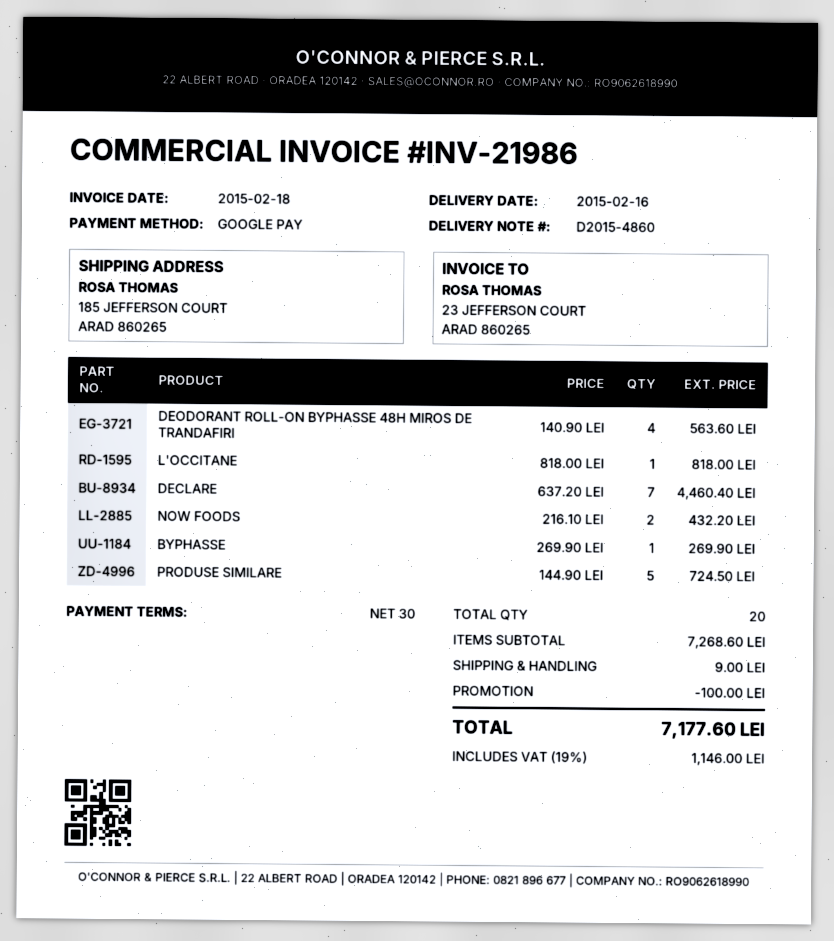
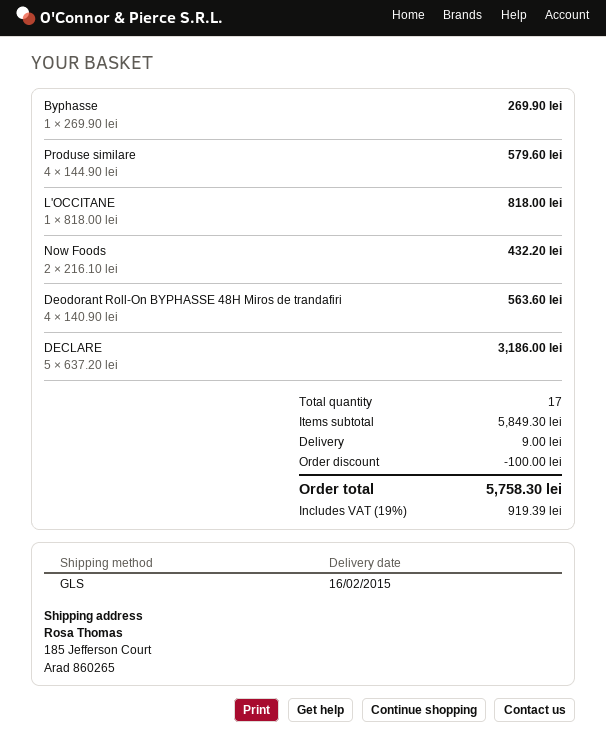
DECLARE: 7 x 637.20 = 4460.40 -> 5 x 637.20 = 3186.00
PRODUSE SIMILARE: 5 x 144.90 = 724.50 -> 4 x 144.90 = 579.60
total quantity: 20 -> 17
subtotal: 7268.60 -> 5849.30
tax: 19% = 1146.00 -> 19% = 919.39
total: 7177.60 -> 5758.30

